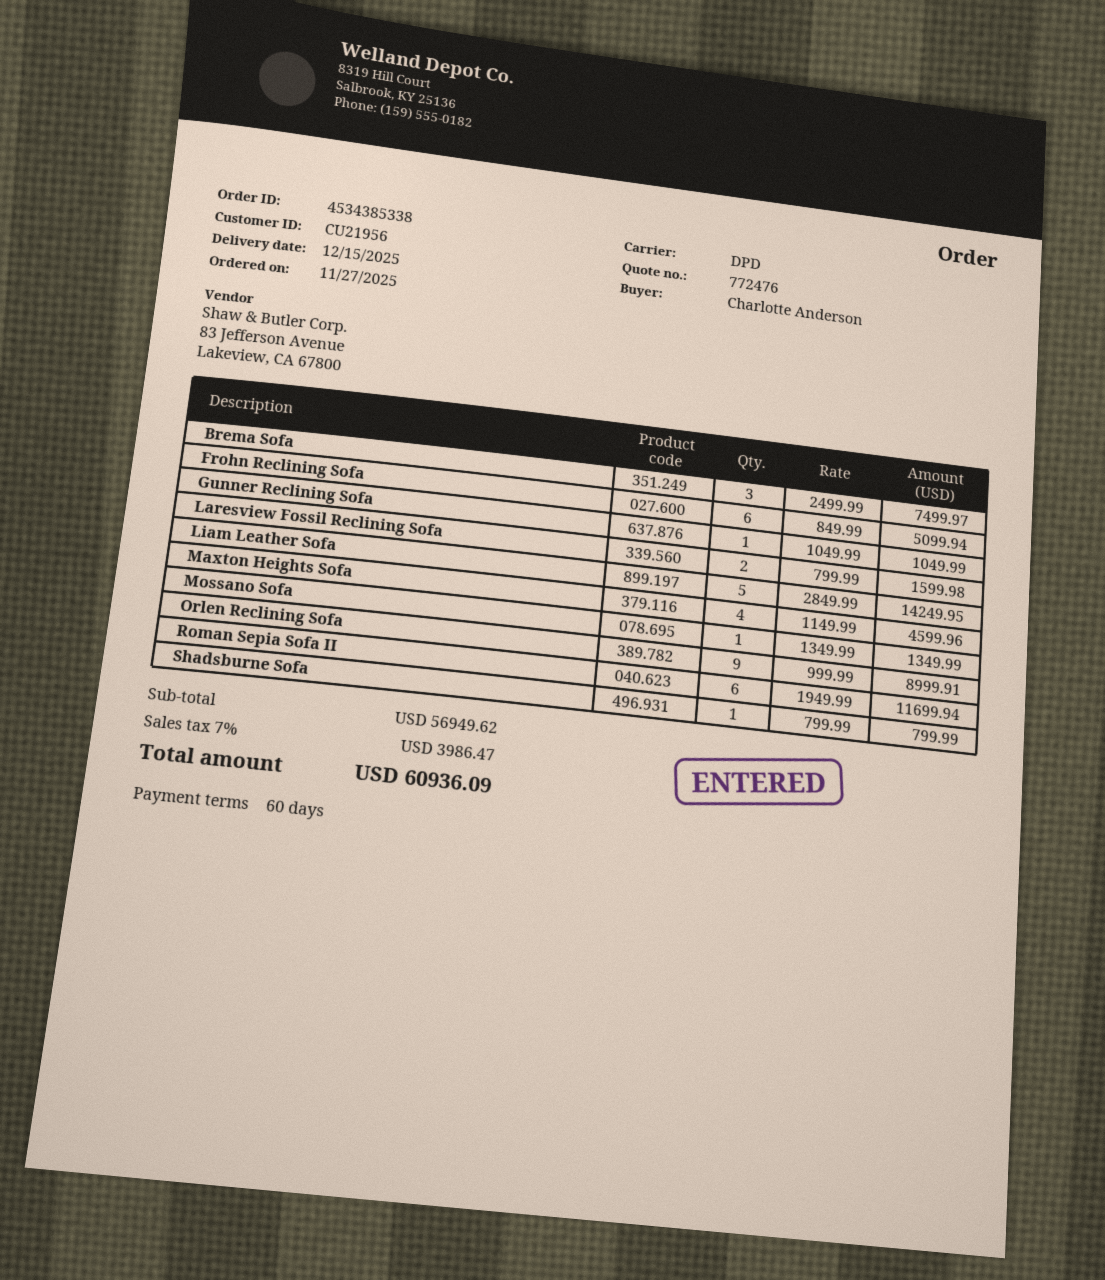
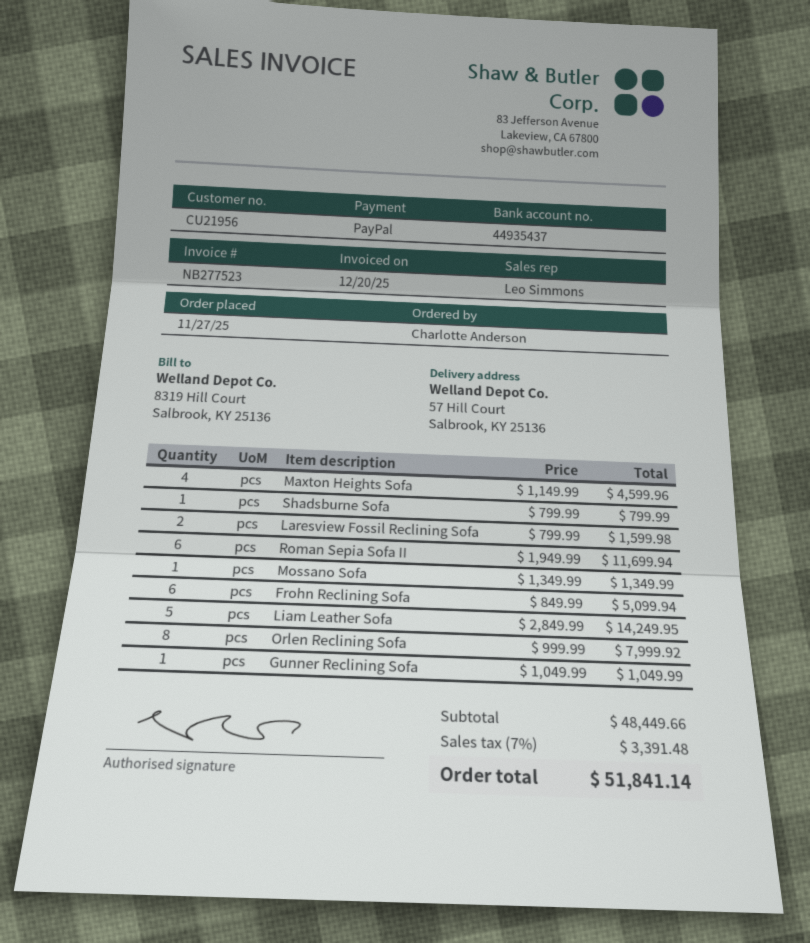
Brema Sofa: 3 x 2499.99 = 7499.97 -> none
Orlen Reclining Sofa: 9 x 999.99 = 8999.91 -> 8 x 999.99 = 7999.92
subtotal: 56949.62 -> 48449.66
tax: 7% = 3986.47 -> 7% = 3391.48
total: 60936.09 -> 51841.14

